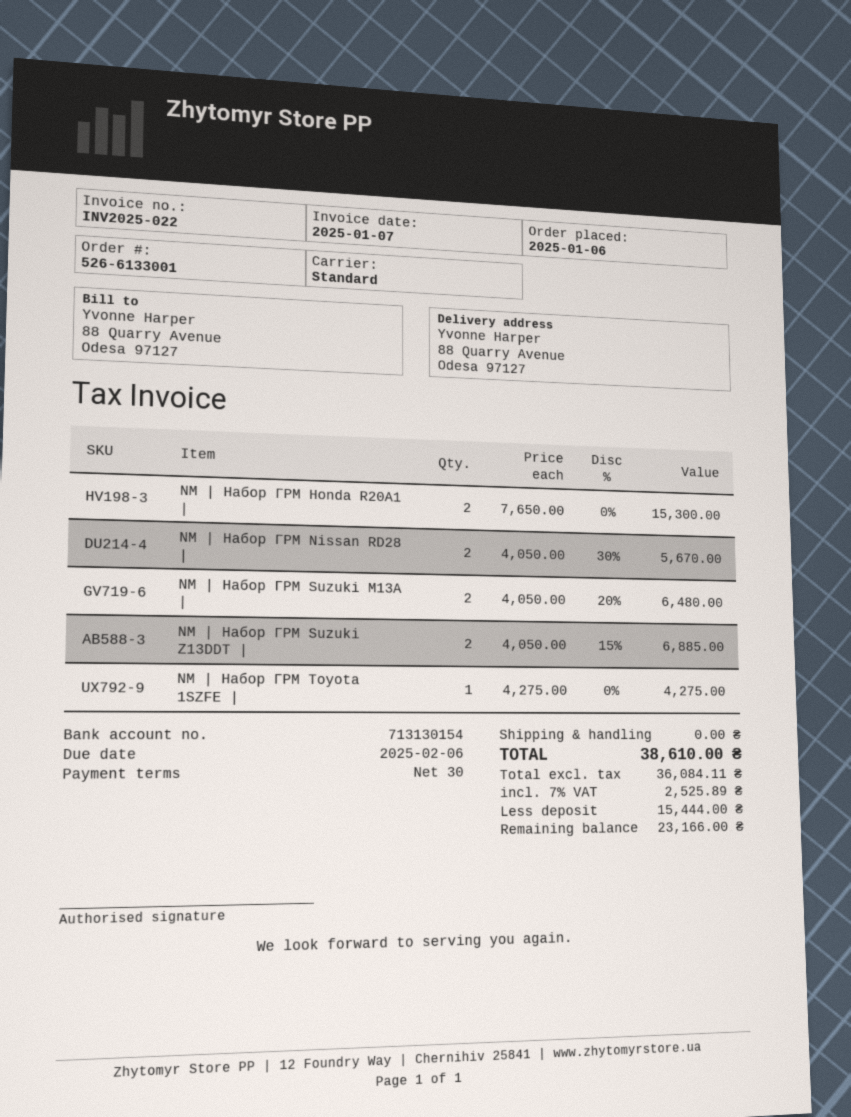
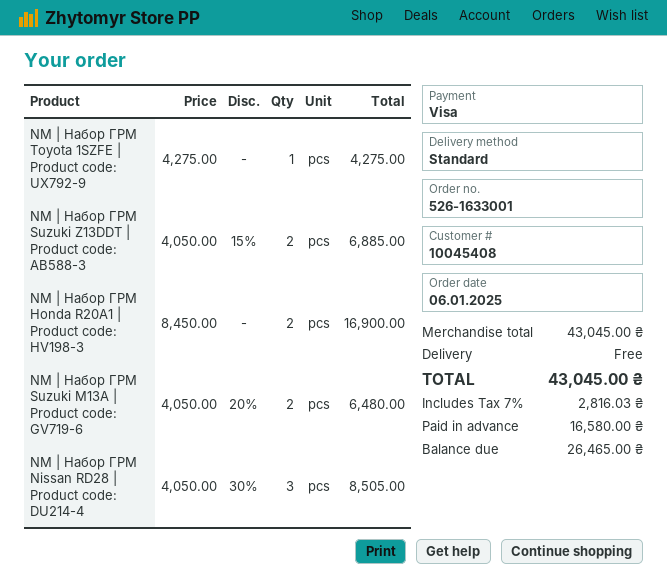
order number: 526-6133001 -> 526-1633001
NM | Набор ГРМ Honda R20A1 |: 2 x 7650.00 = 15300.00 -> 2 x 8450.00 = 16900.00
NM | Набор ГРМ Nissan RD28 |: 2 x 4050.00 - 30% = 5670.00 -> 3 x 4050.00 - 30% = 8505.00
tax: 7% = 2525.89 -> 7% = 2816.03
total: 38610.00 -> 43045.00
deposit: 15444.00 -> 16580.00
balance: 23166.00 -> 26465.00

